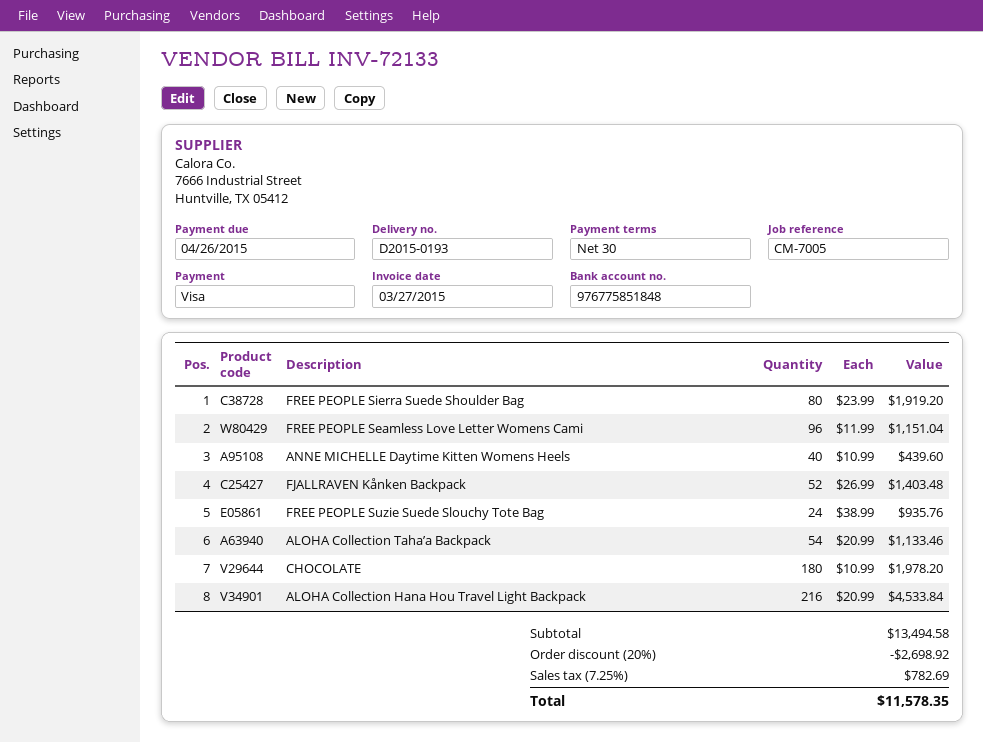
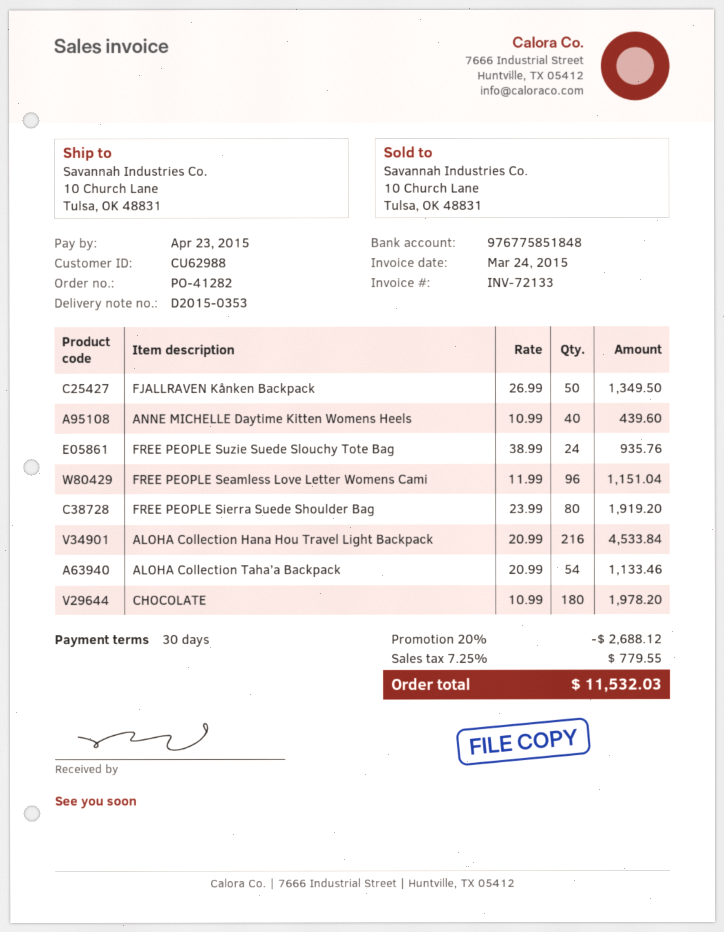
delivery note number: D2015-0193 -> D2015-0353
invoice date: 2015-03-27 -> 2015-03-24
due date: 2015-04-26 -> 2015-04-23
FJALLRAVEN Kånken Backpack: 52 x 26.99 = 1403.48 -> 50 x 26.99 = 1349.50
discount: 20% = 2698.92 -> 20% = 2688.12
tax: 7.25% = 782.69 -> 7.25% = 779.55
total: 11578.35 -> 11532.03

